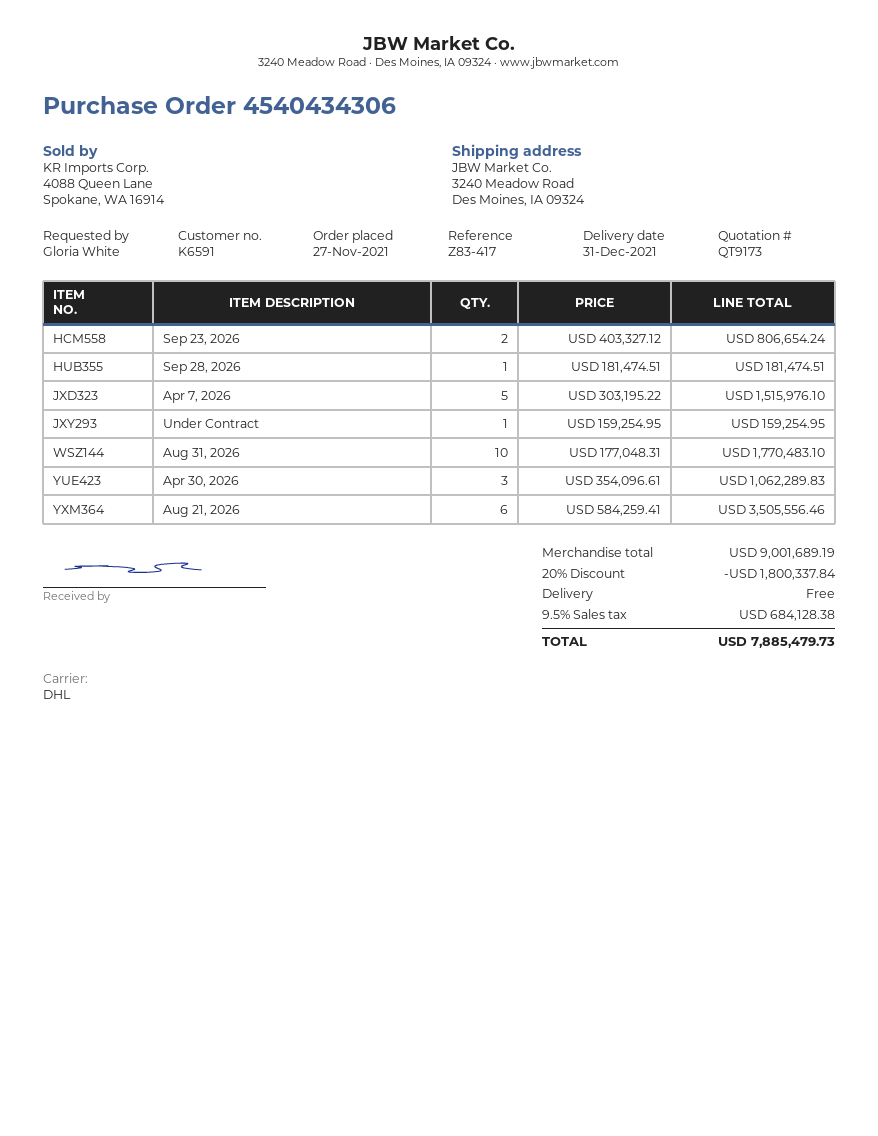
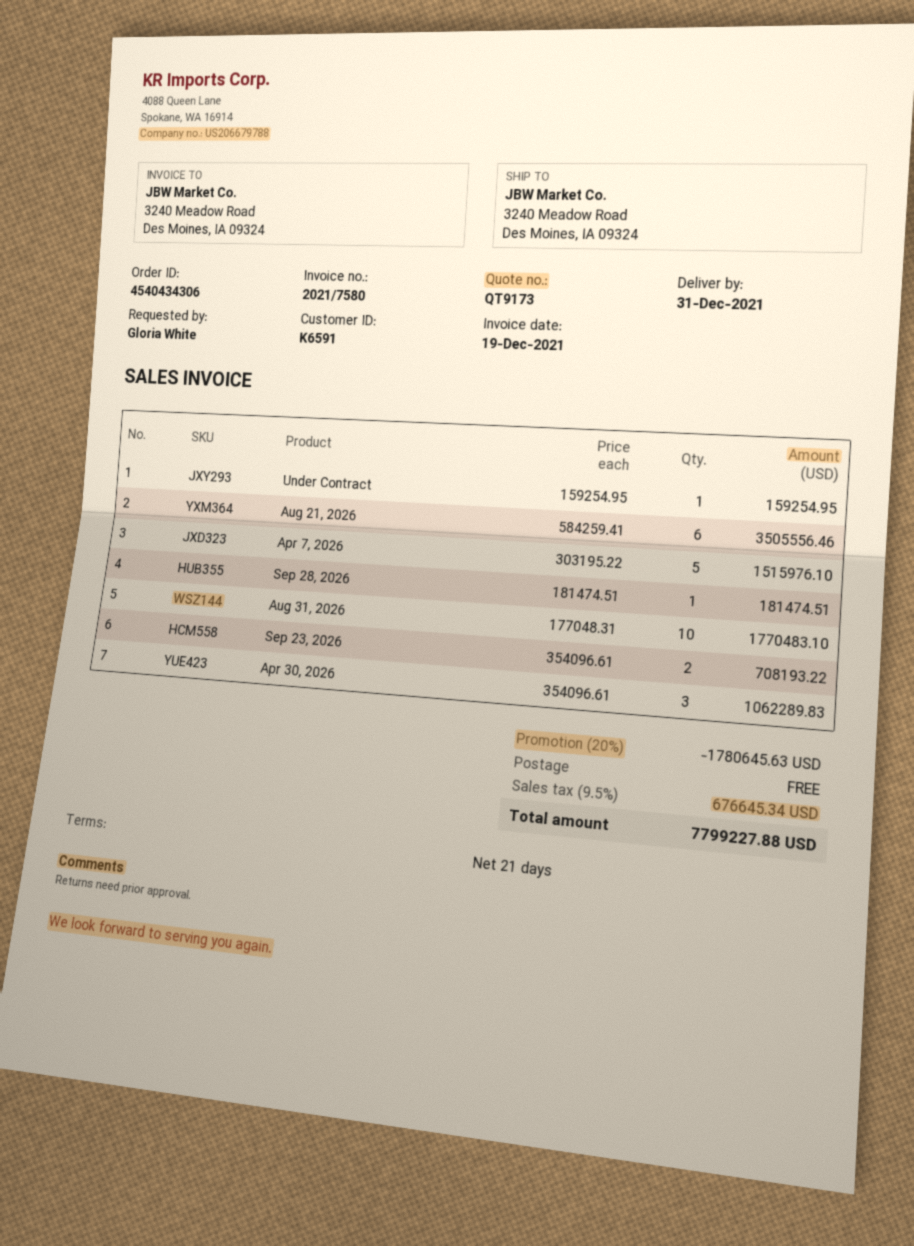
Sep 23, 2026: 2 x 403327.12 = 806654.24 -> 2 x 354096.61 = 708193.22
discount: 20% = 1800337.84 -> 20% = 1780645.63
tax: 9.5% = 684128.38 -> 9.5% = 676645.34
total: 7885479.73 -> 7799227.88

